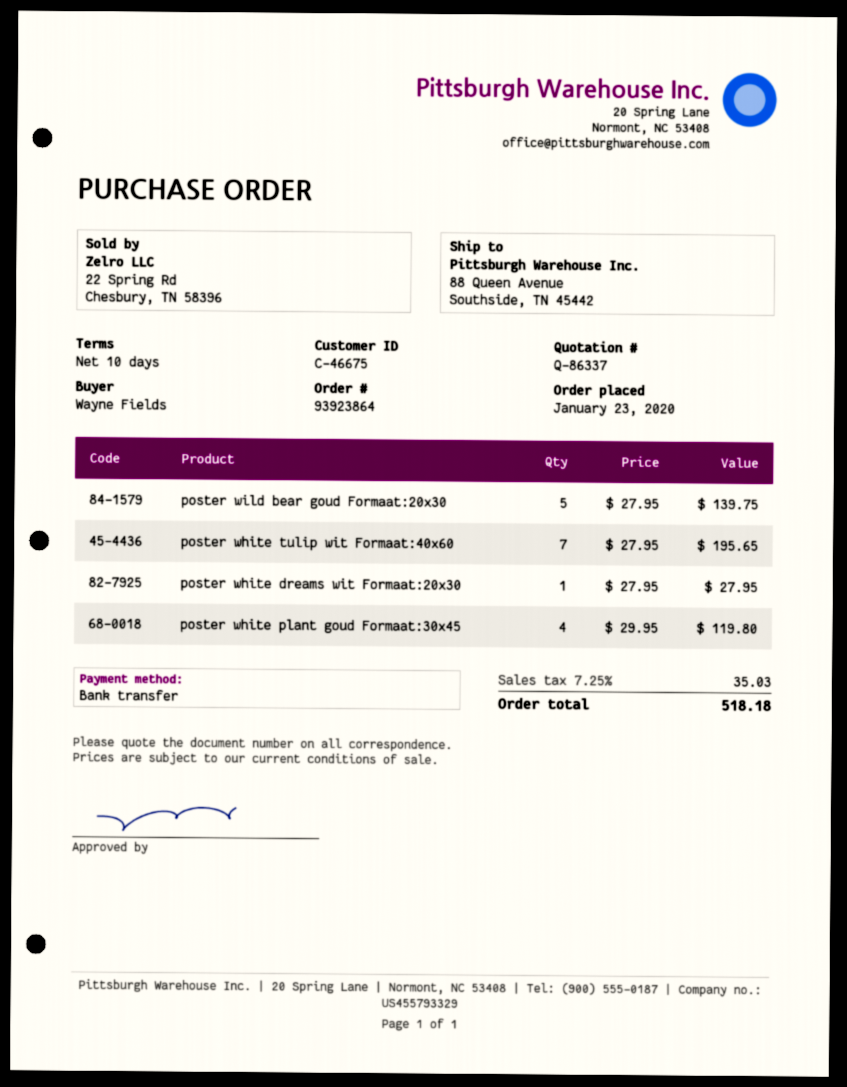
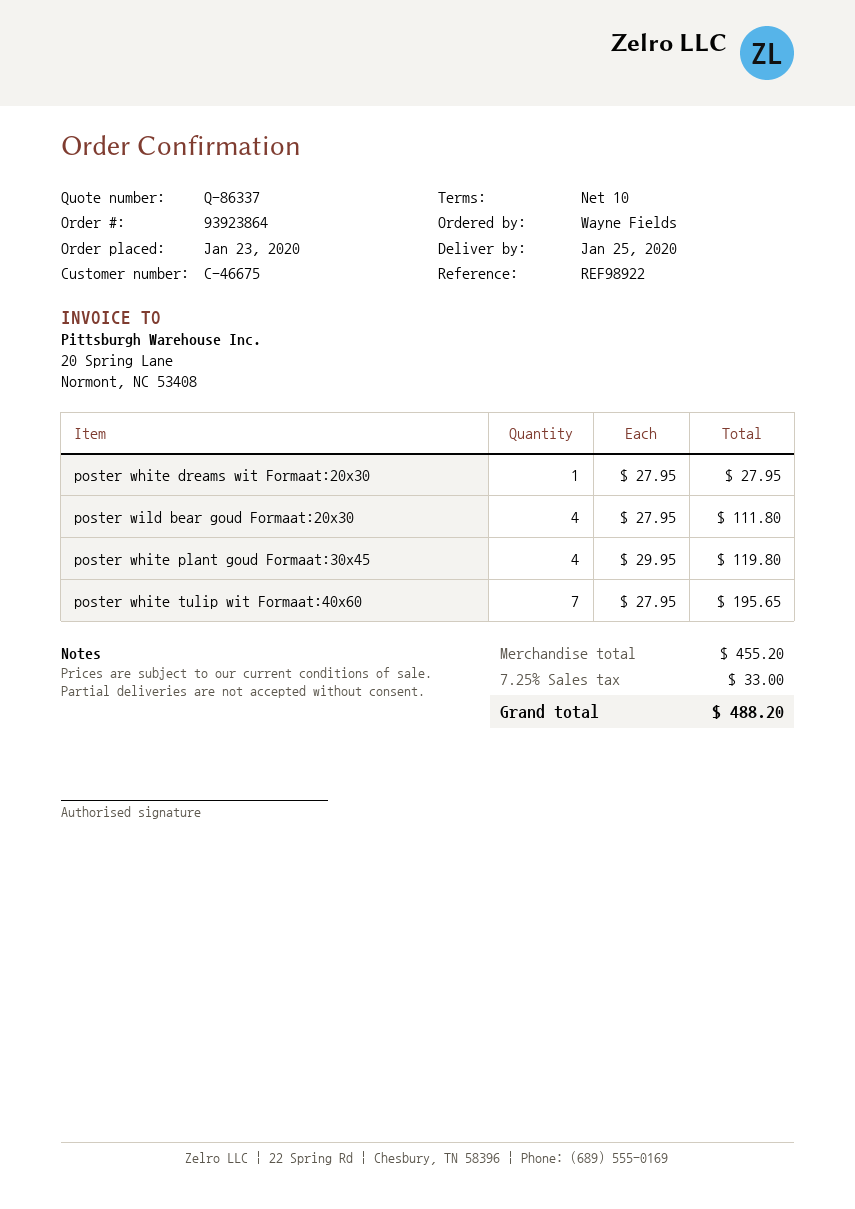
poster wild bear goud Formaat:20x30: 5 x 27.95 = 139.75 -> 4 x 27.95 = 111.80
tax: 7.25% = 35.03 -> 7.25% = 33.00
total: 518.18 -> 488.20

